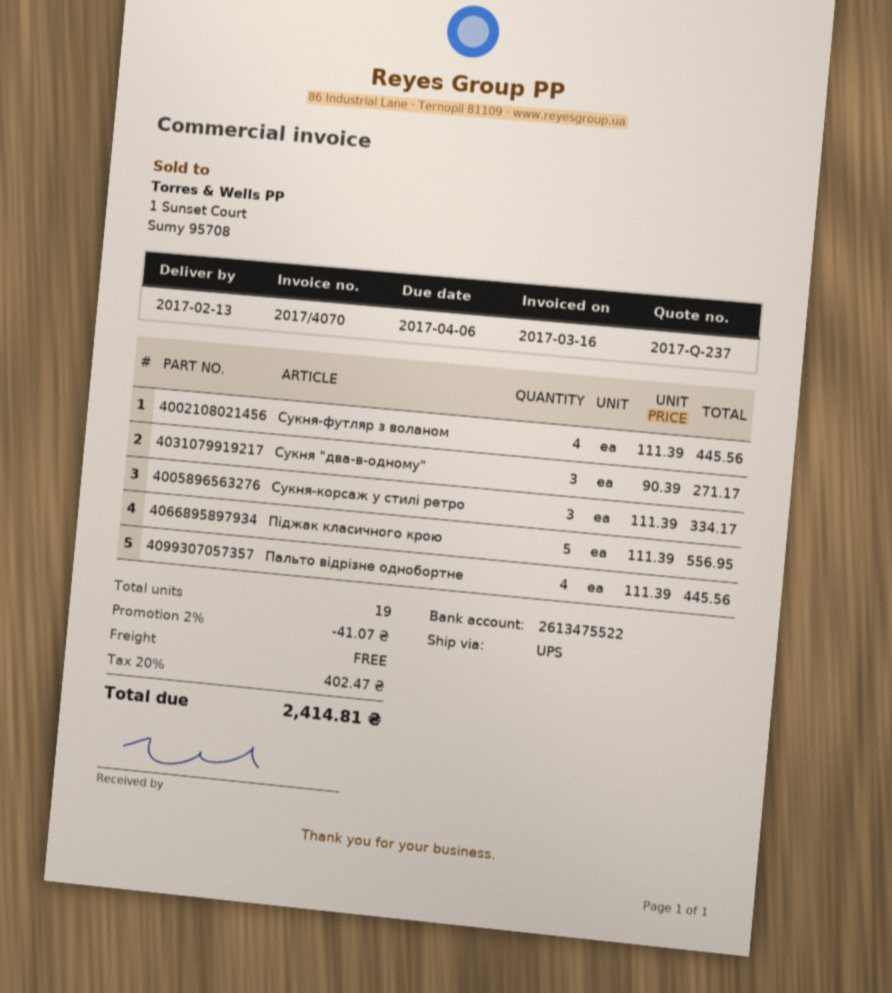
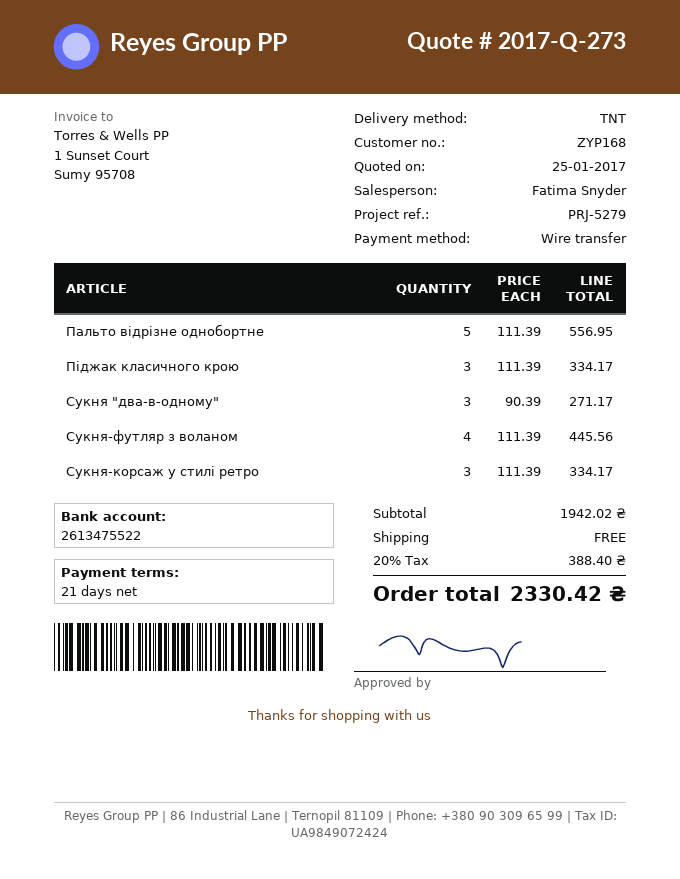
quote number: 2017-Q-237 -> 2017-Q-273
shipping method: UPS -> TNT
Піджак класичного крою: 5 x 111.39 = 556.95 -> 3 x 111.39 = 334.17
Пальто відрізне однобортне: 4 x 111.39 = 445.56 -> 5 x 111.39 = 556.95
discount: 2% = 41.07 -> none
tax: 20% = 402.47 -> 20% = 388.40
total: 2414.81 -> 2330.42

